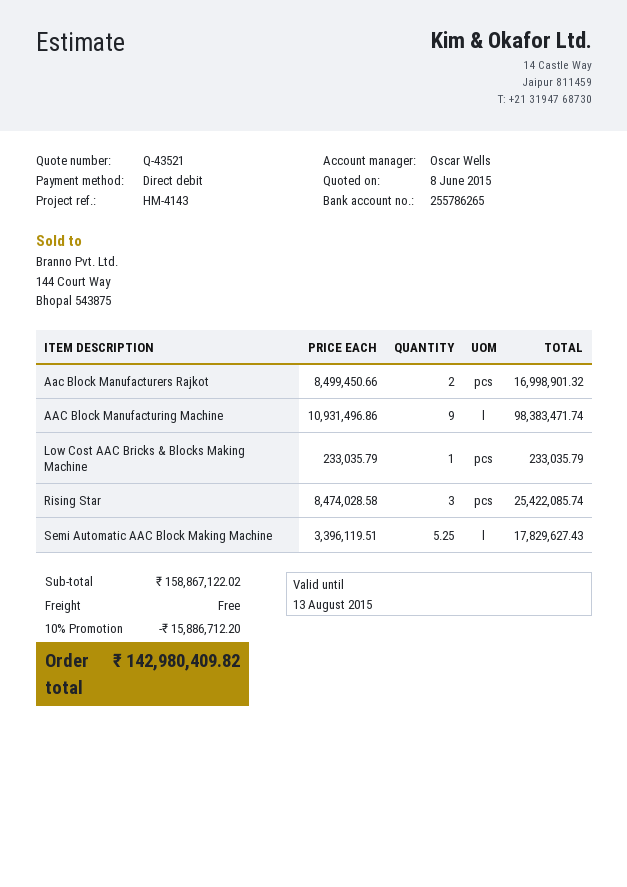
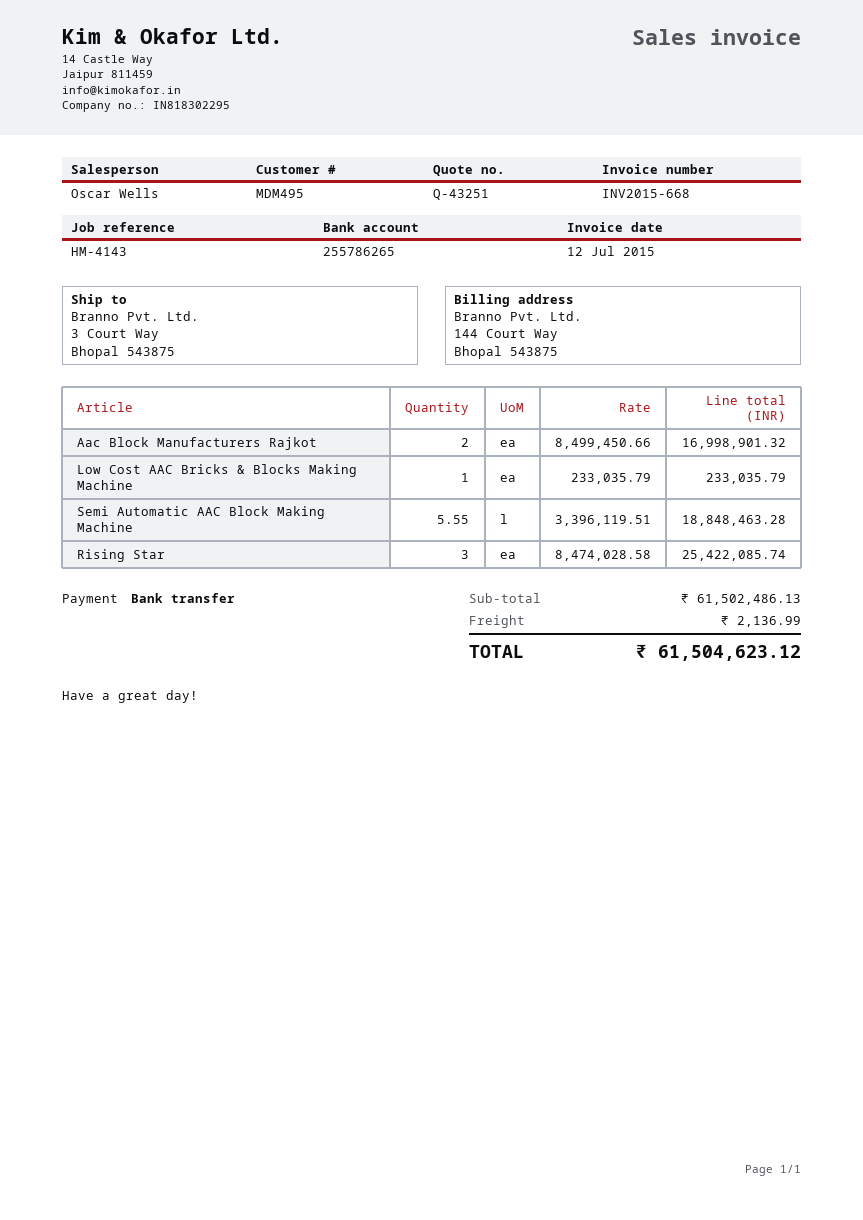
quote number: Q-43521 -> Q-43251
payment method: direct debit -> bank transfer
AAC Block Manufacturing Machine: 9 x 10931496.86 = 98383471.74 -> none
Semi Automatic AAC Block Making Machine: 5.25 x 3396119.51 = 17829627.43 -> 5.55 x 3396119.51 = 18848463.28
subtotal: 158867122.02 -> 61502486.13
discount: 10% = 15886712.20 -> none
shipping: 0.00 -> 2136.99
total: 142980409.82 -> 61504623.12

